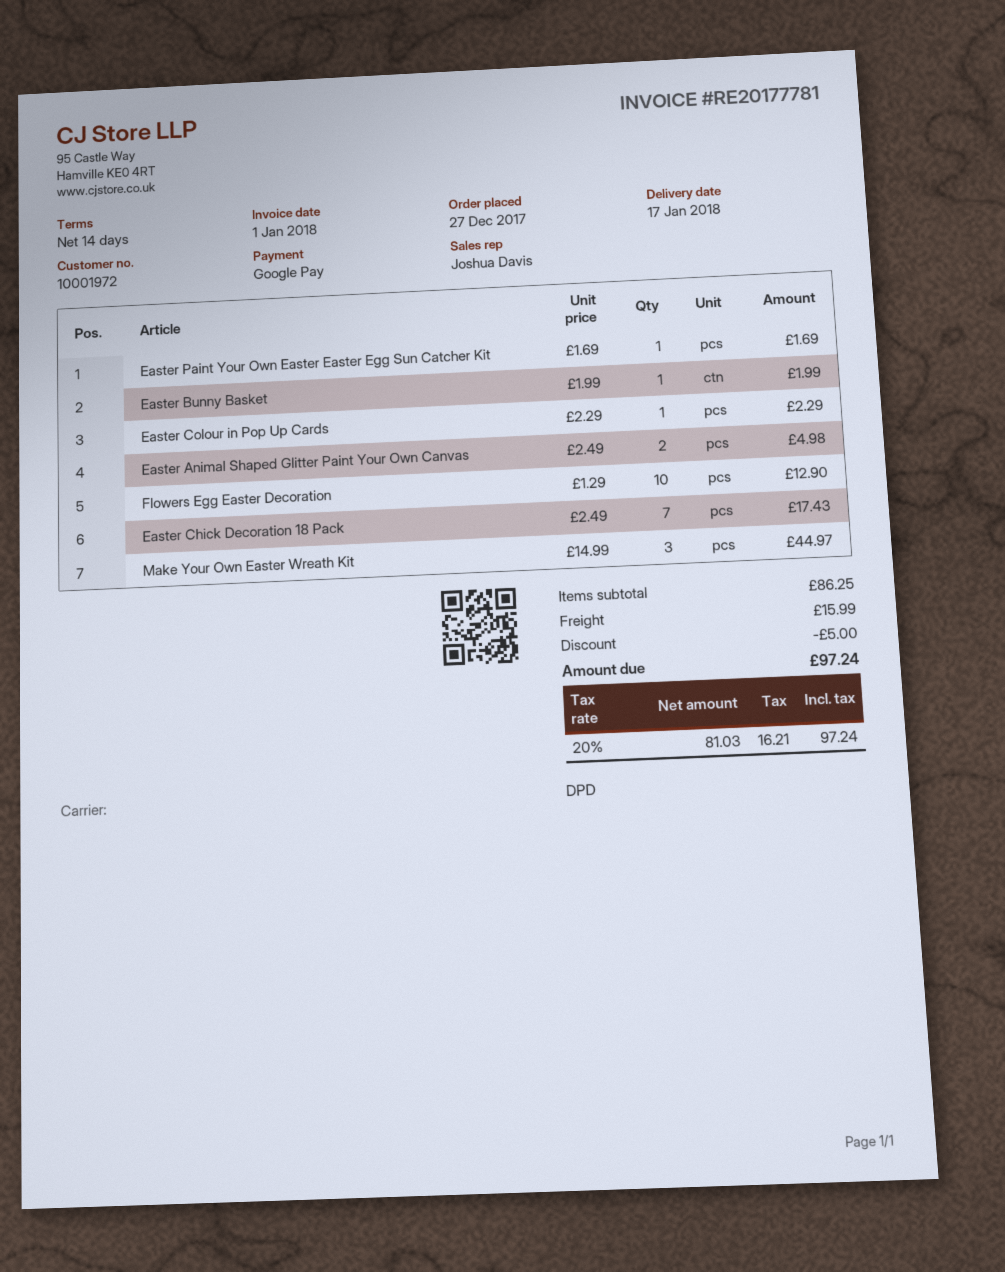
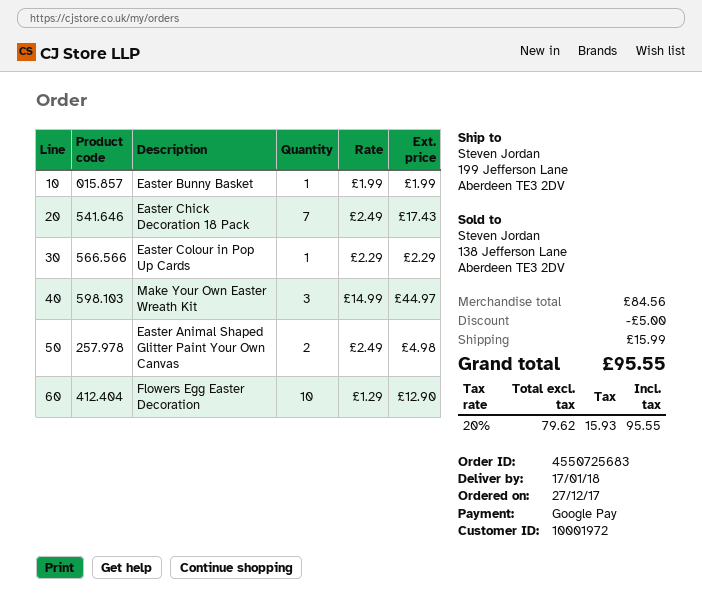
Easter Paint Your Own Easter Easter Egg Sun Catcher Kit: 1 x 1.69 = 1.69 -> none
subtotal: 86.25 -> 84.56
net: 81.03 -> 79.62
tax: 20% = 16.21 -> 20% = 15.93
total: 97.24 -> 95.55

